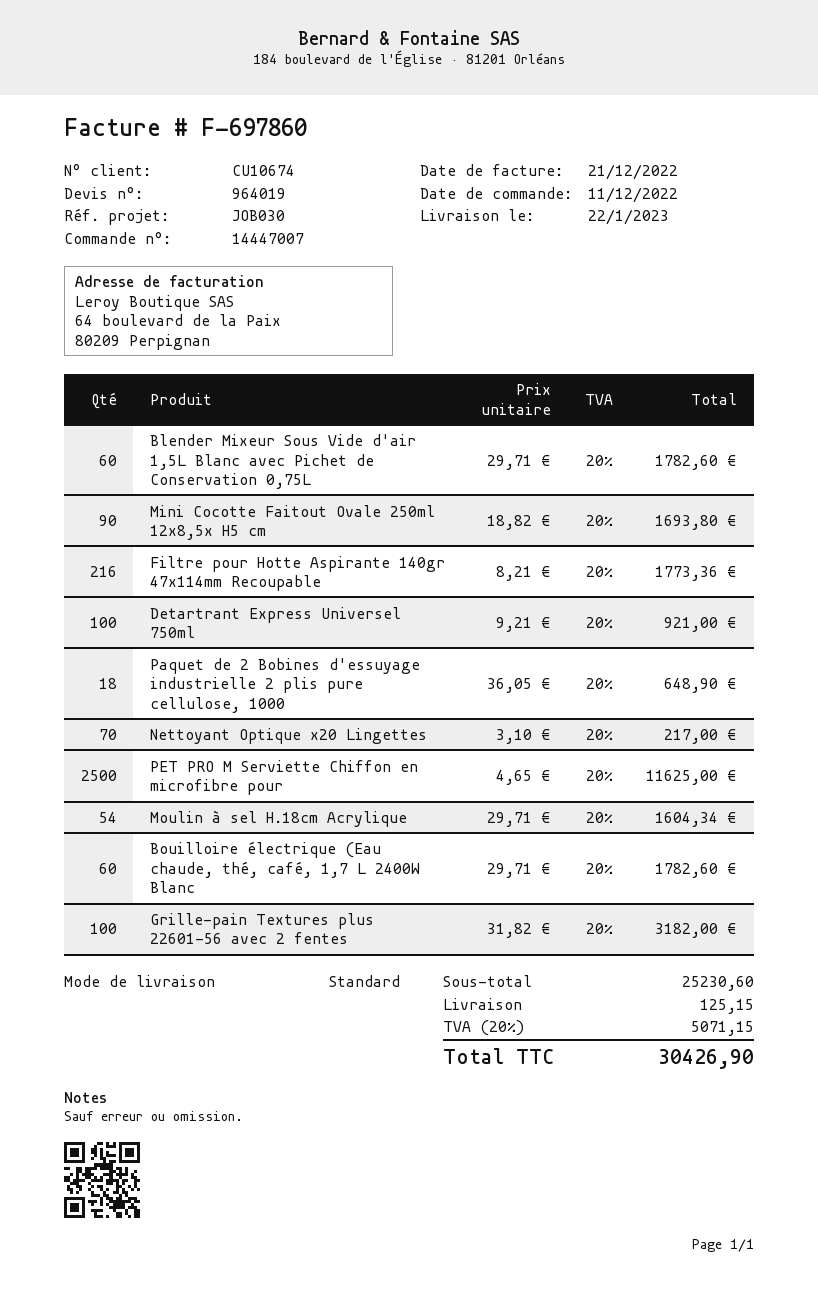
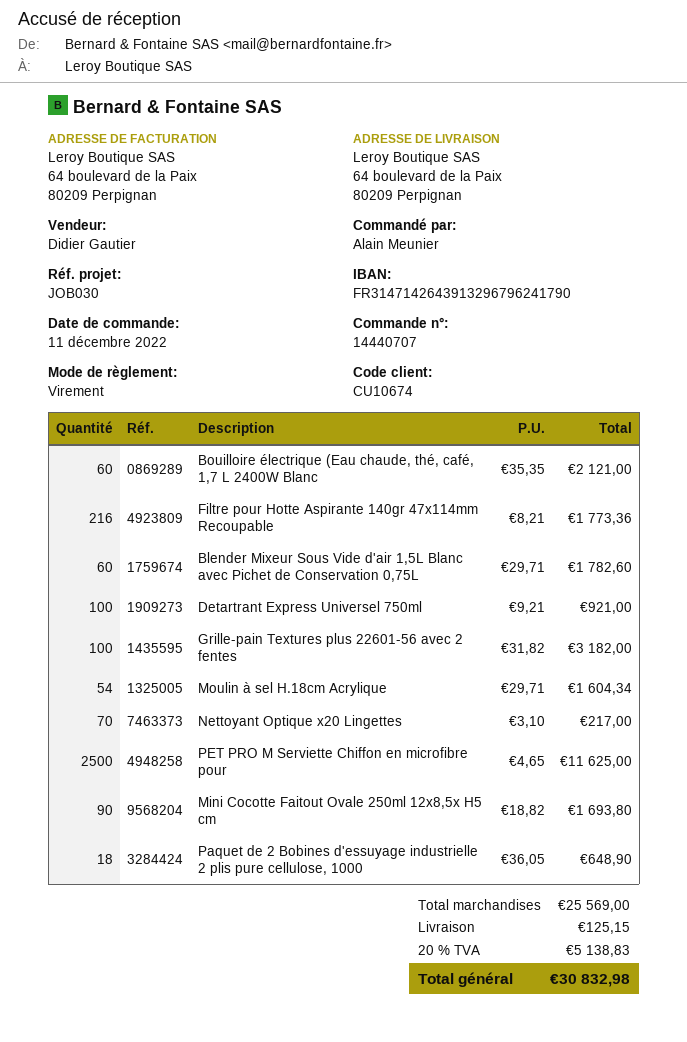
order number: 14447007 -> 14440707
Bouilloire électrique (Eau chaude, thé, café, 1,7 L 2400W Blanc: 60 x 29.71 = 1782.60 -> 60 x 35.35 = 2121.00
subtotal: 25230.60 -> 25569.00
tax: 20% = 5071.15 -> 20% = 5138.83
total: 30426.90 -> 30832.98

